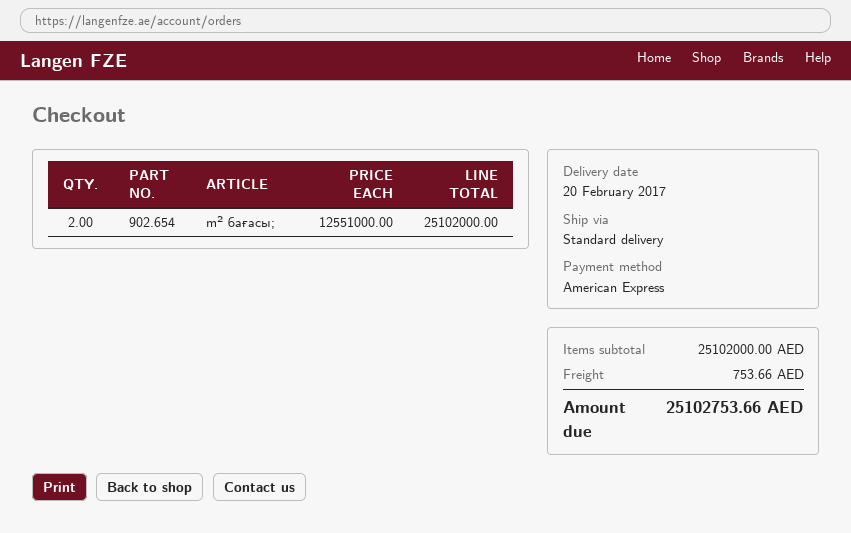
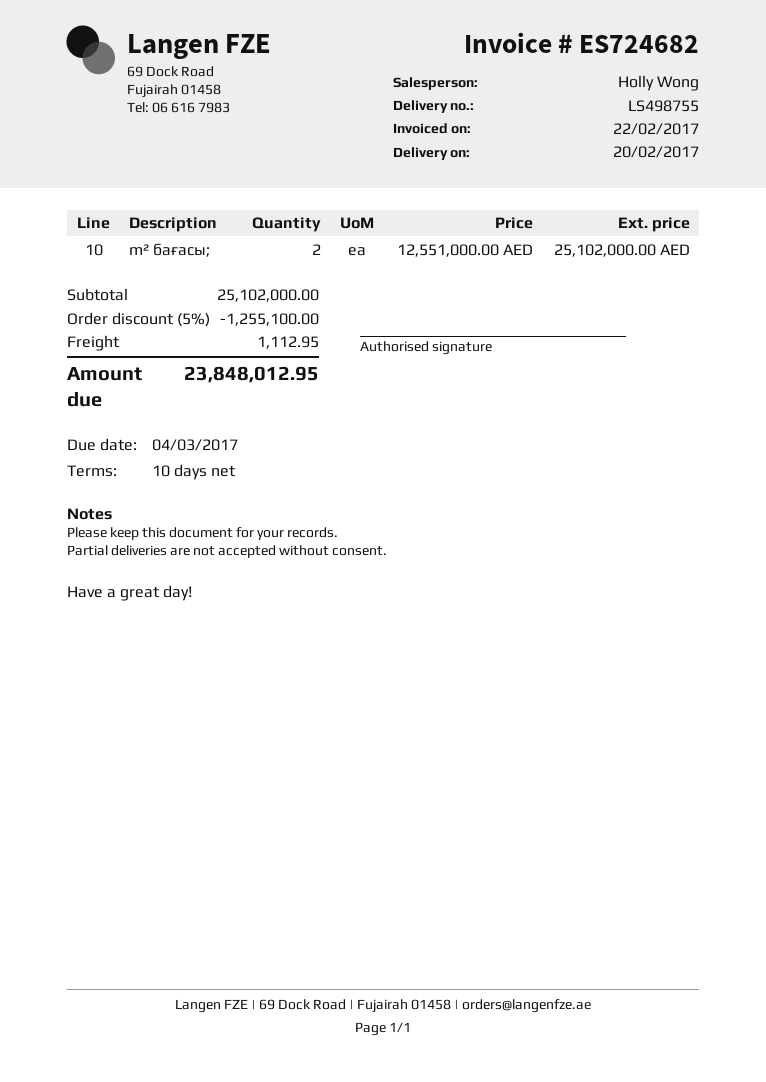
discount: none -> 5% = 1255100.00
shipping: 753.66 -> 1112.95
total: 25102753.66 -> 23848012.95

